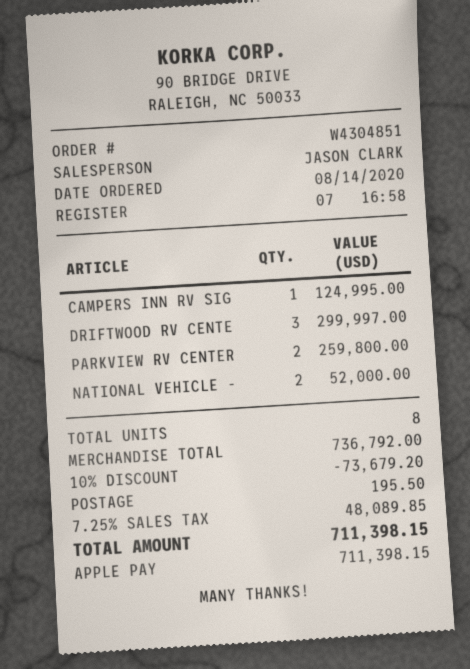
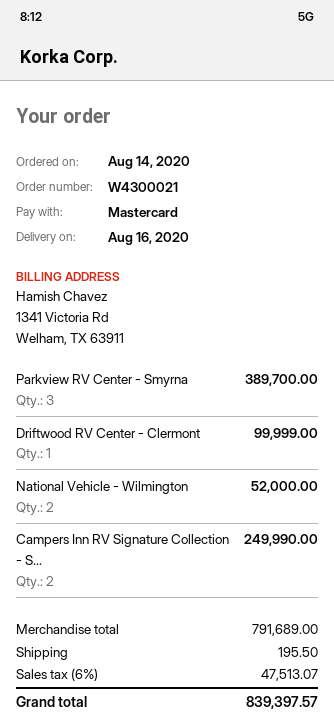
order number: W4304851 -> W4300021
payment method: Apple Pay -> Mastercard
CAMPERS INN RV SIG: 1 for 124995.00 -> 2 for 249990.00
DRIFTWOOD RV CENTE: 3 for 299997.00 -> 1 for 99999.00
PARKVIEW RV CENTER: 2 for 259800.00 -> 3 for 389700.00
subtotal: 736792.00 -> 791689.00
discount: 10% = 73679.20 -> none
tax: 7.25% = 48089.85 -> 6% = 47513.07
total: 711398.15 -> 839397.57

